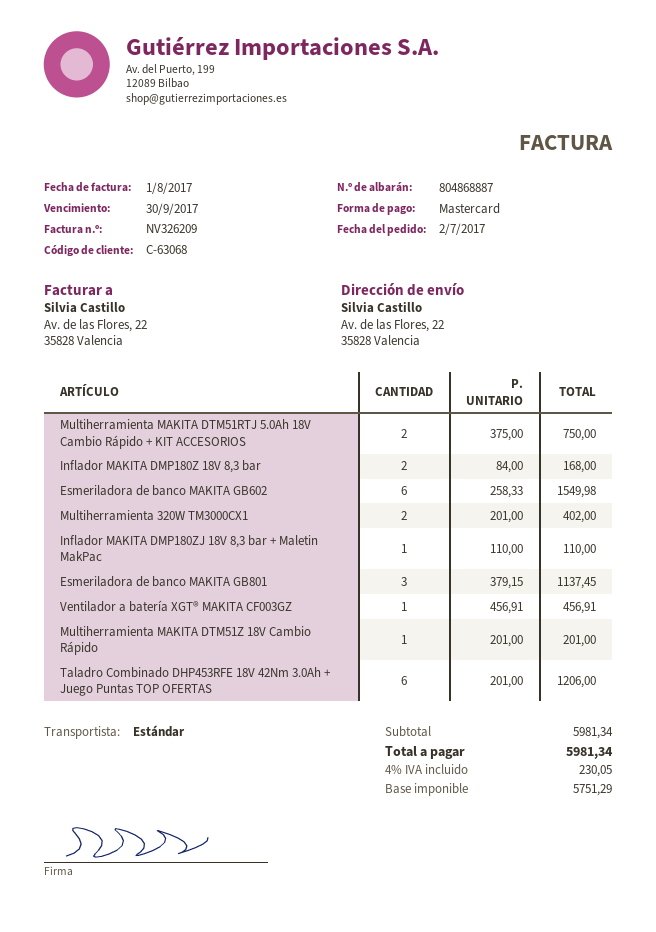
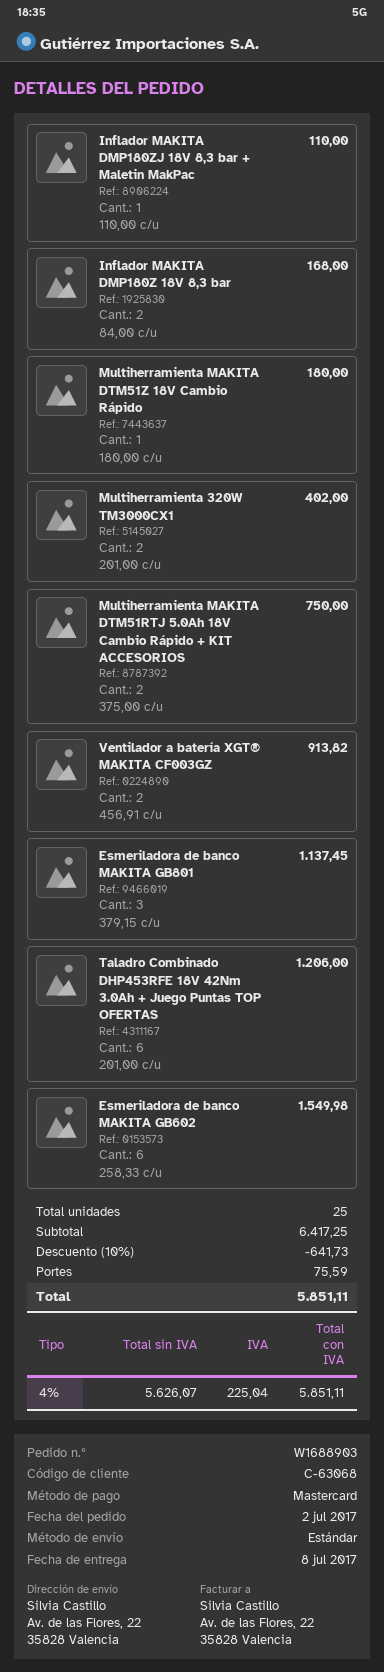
Ventilador a batería XGT® MAKITA CF003GZ: 1 x 456.91 = 456.91 -> 2 x 456.91 = 913.82
Multiherramienta MAKITA DTM51Z 18V Cambio Rápido: 1 x 201.00 = 201.00 -> 1 x 180.00 = 180.00
subtotal: 5981.34 -> 6417.25
discount: none -> 10% = 641.73
shipping: none -> 75.59
net: 5751.29 -> 5626.07
tax: 4% = 230.05 -> 4% = 225.04
total: 5981.34 -> 5851.11

